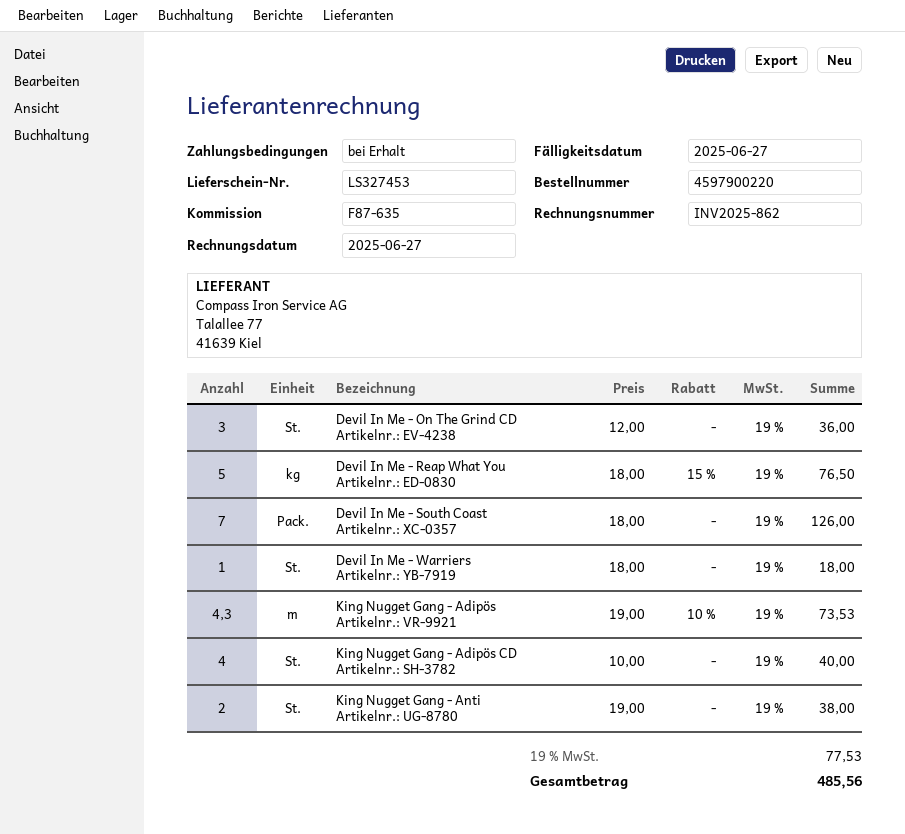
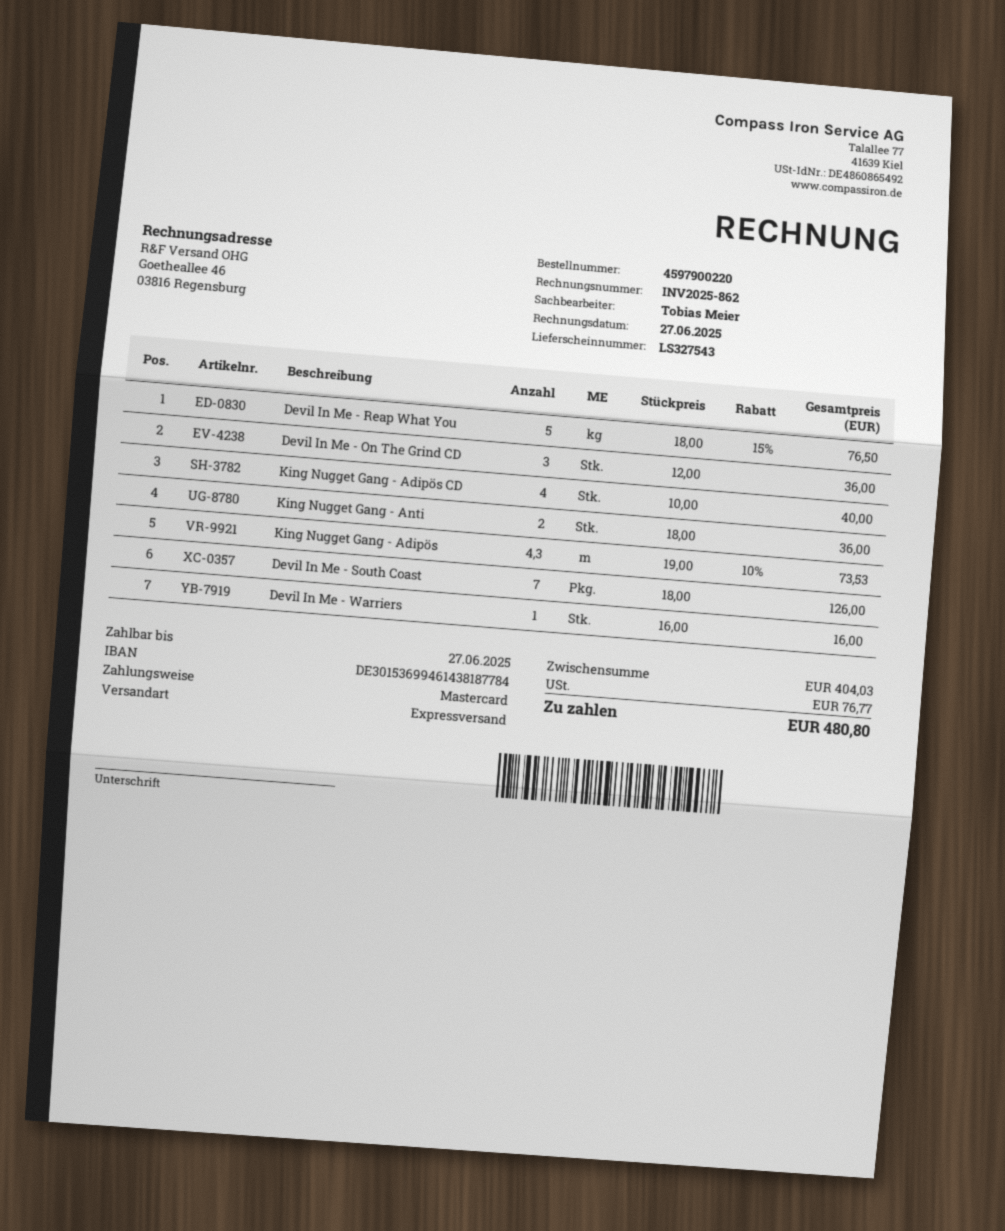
delivery note number: LS327453 -> LS327543
Devil In Me - Warriers: 1 x 18.00 = 18.00 -> 1 x 16.00 = 16.00
King Nugget Gang - Anti: 2 x 19.00 = 38.00 -> 2 x 18.00 = 36.00
tax: 77.53 -> 76.77
total: 485.56 -> 480.80

